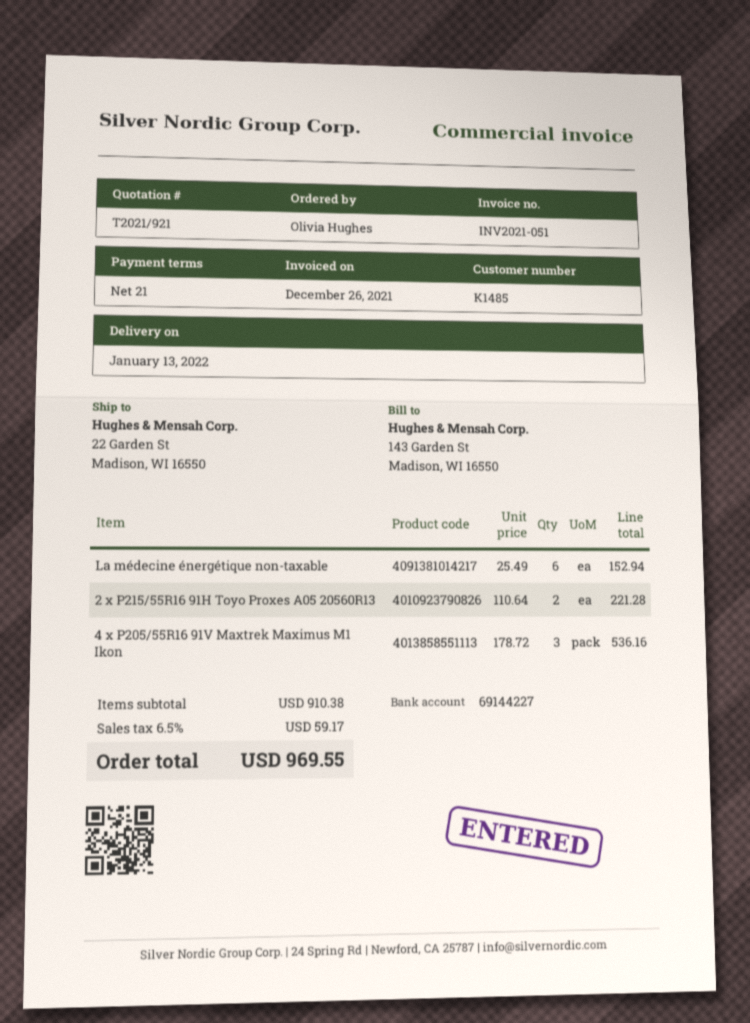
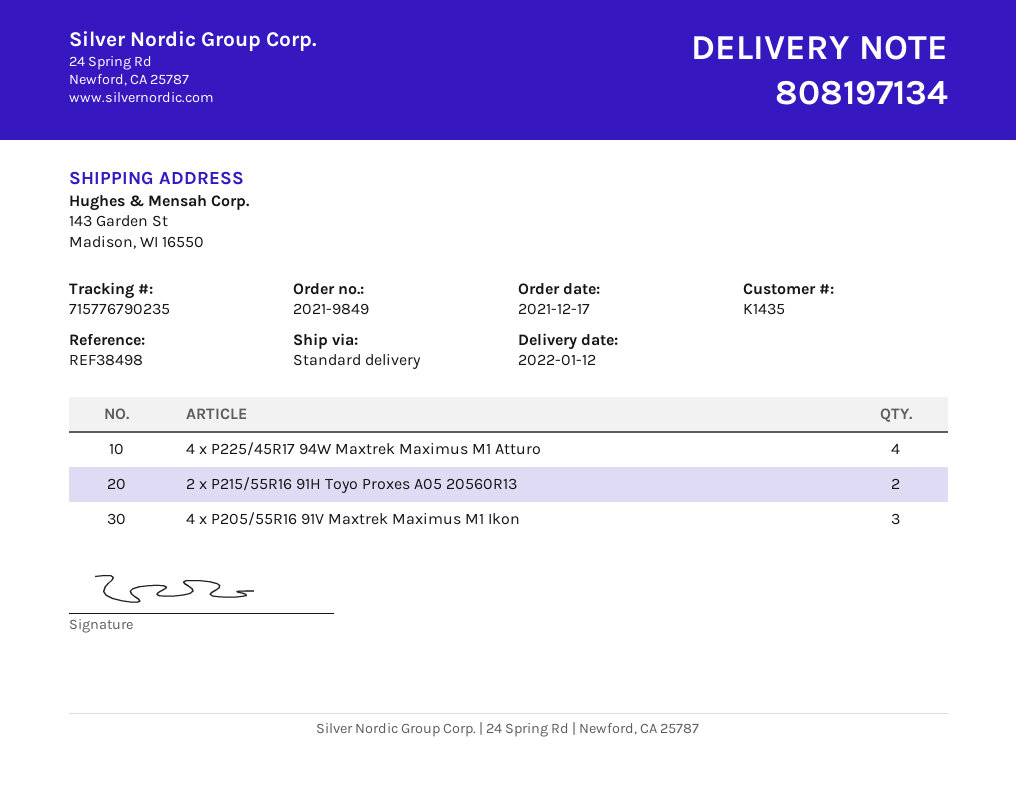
delivery date: 2022-01-13 -> 2022-01-12
customer number: K1485 -> K1435
ship to: 22 Garden St, Madison, WI 16550 -> 143 Garden St, Madison, WI 16550
La médecine énergétique non-taxable: 6 -> none
4 x P225/45R17 94W Maxtrek Maximus M1 Atturo: none -> 4

